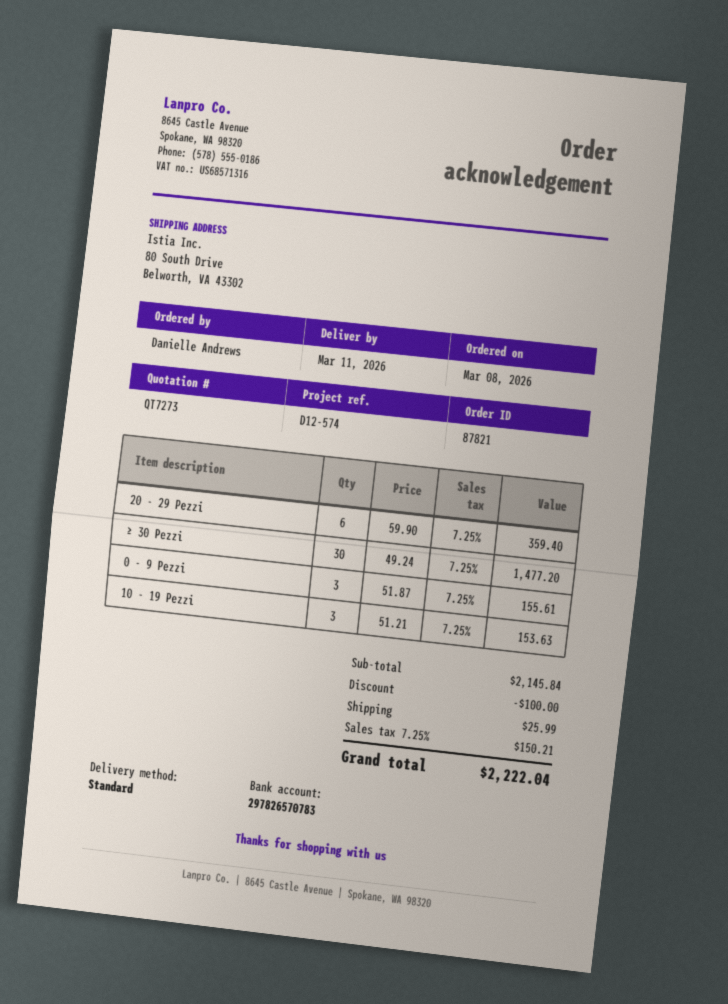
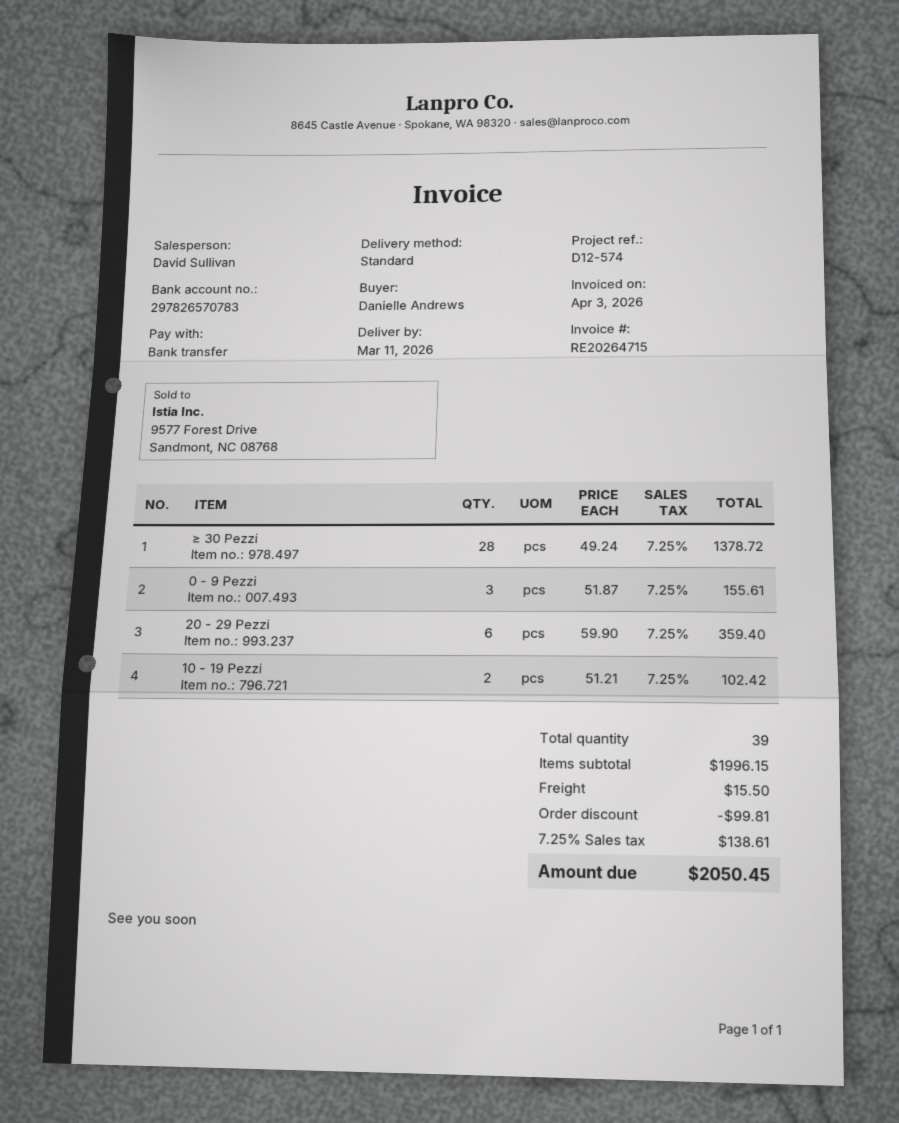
≥ 30 Pezzi: 30 x 49.24 = 1477.20 -> 28 x 49.24 = 1378.72
10 - 19 Pezzi: 3 x 51.21 = 153.63 -> 2 x 51.21 = 102.42
subtotal: 2145.84 -> 1996.15
discount: 100.00 -> 99.81
shipping: 25.99 -> 15.50
tax: 7.25% = 150.21 -> 7.25% = 138.61
total: 2222.04 -> 2050.45

